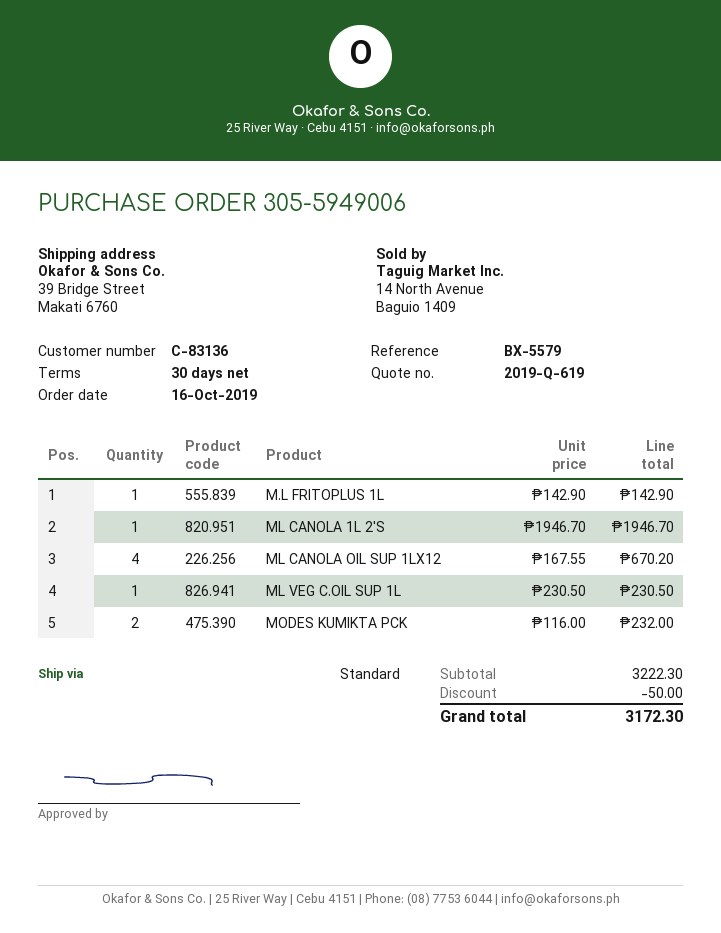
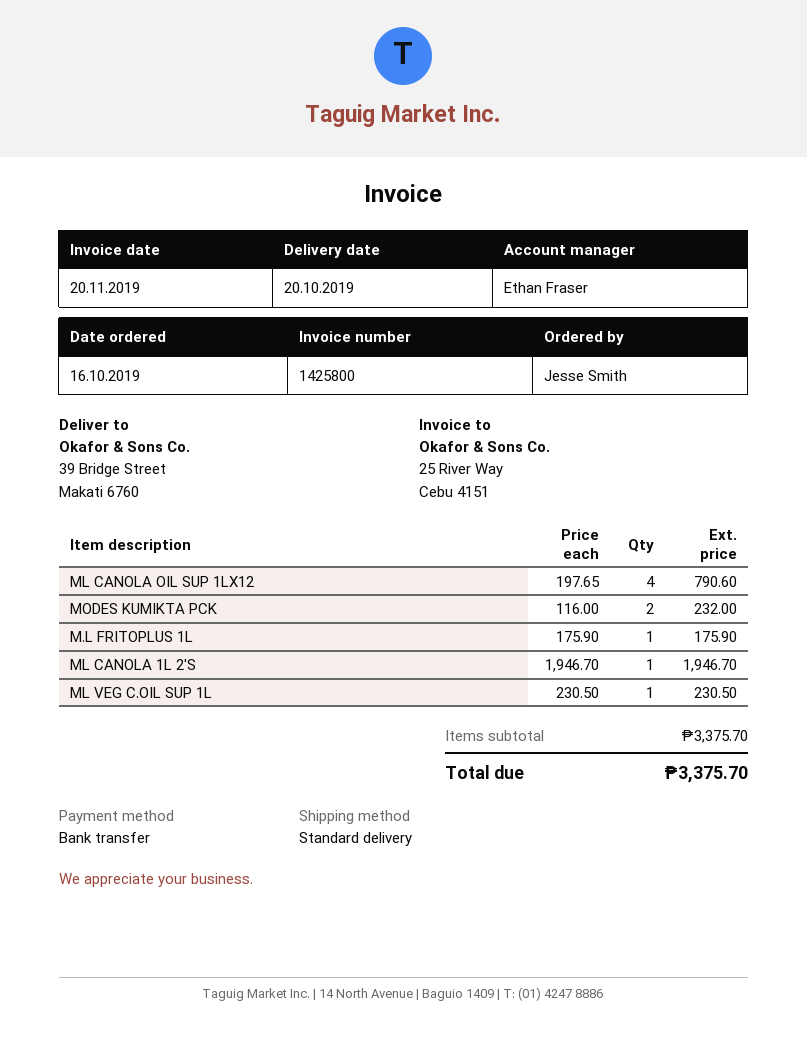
M.L FRITOPLUS 1L: 1 x 142.90 = 142.90 -> 1 x 175.90 = 175.90
ML CANOLA OIL SUP 1LX12: 4 x 167.55 = 670.20 -> 4 x 197.65 = 790.60
subtotal: 3222.30 -> 3375.70
discount: 50.00 -> none
total: 3172.30 -> 3375.70

